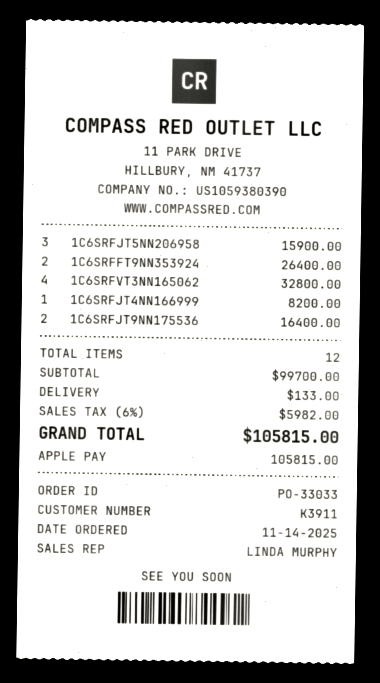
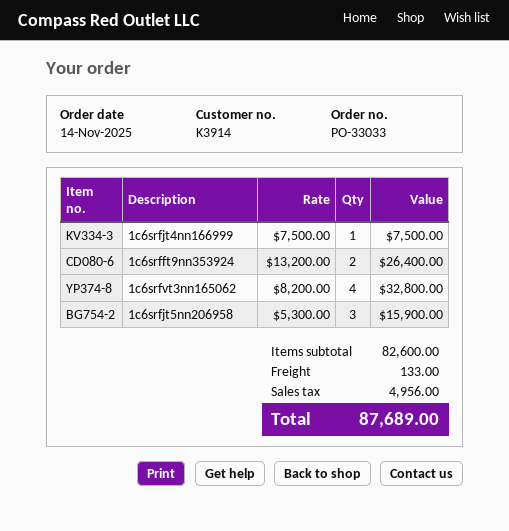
customer number: K3911 -> K3914
1C6SRFJT4NN166999: 1 for 8200.00 -> 1 for 7500.00
1C6SRFJT9NN175536: 2 for 16400.00 -> none
subtotal: 99700.00 -> 82600.00
tax: 5982.00 -> 4956.00
total: 105815.00 -> 87689.00

